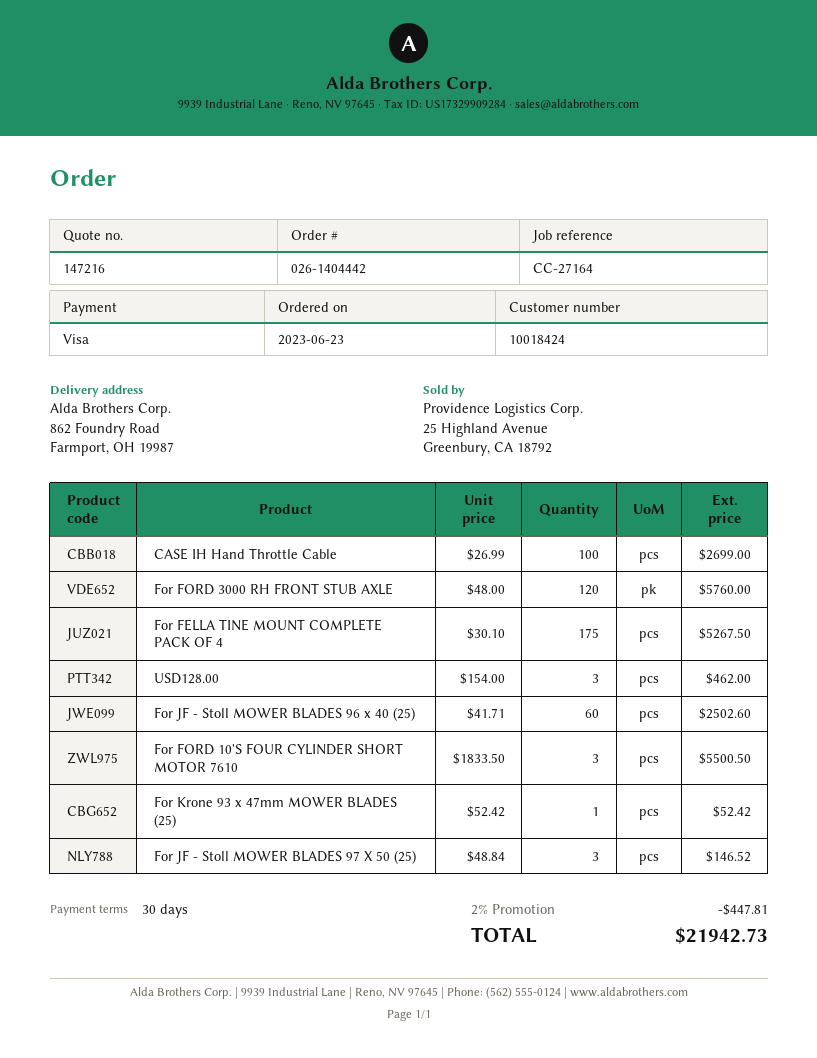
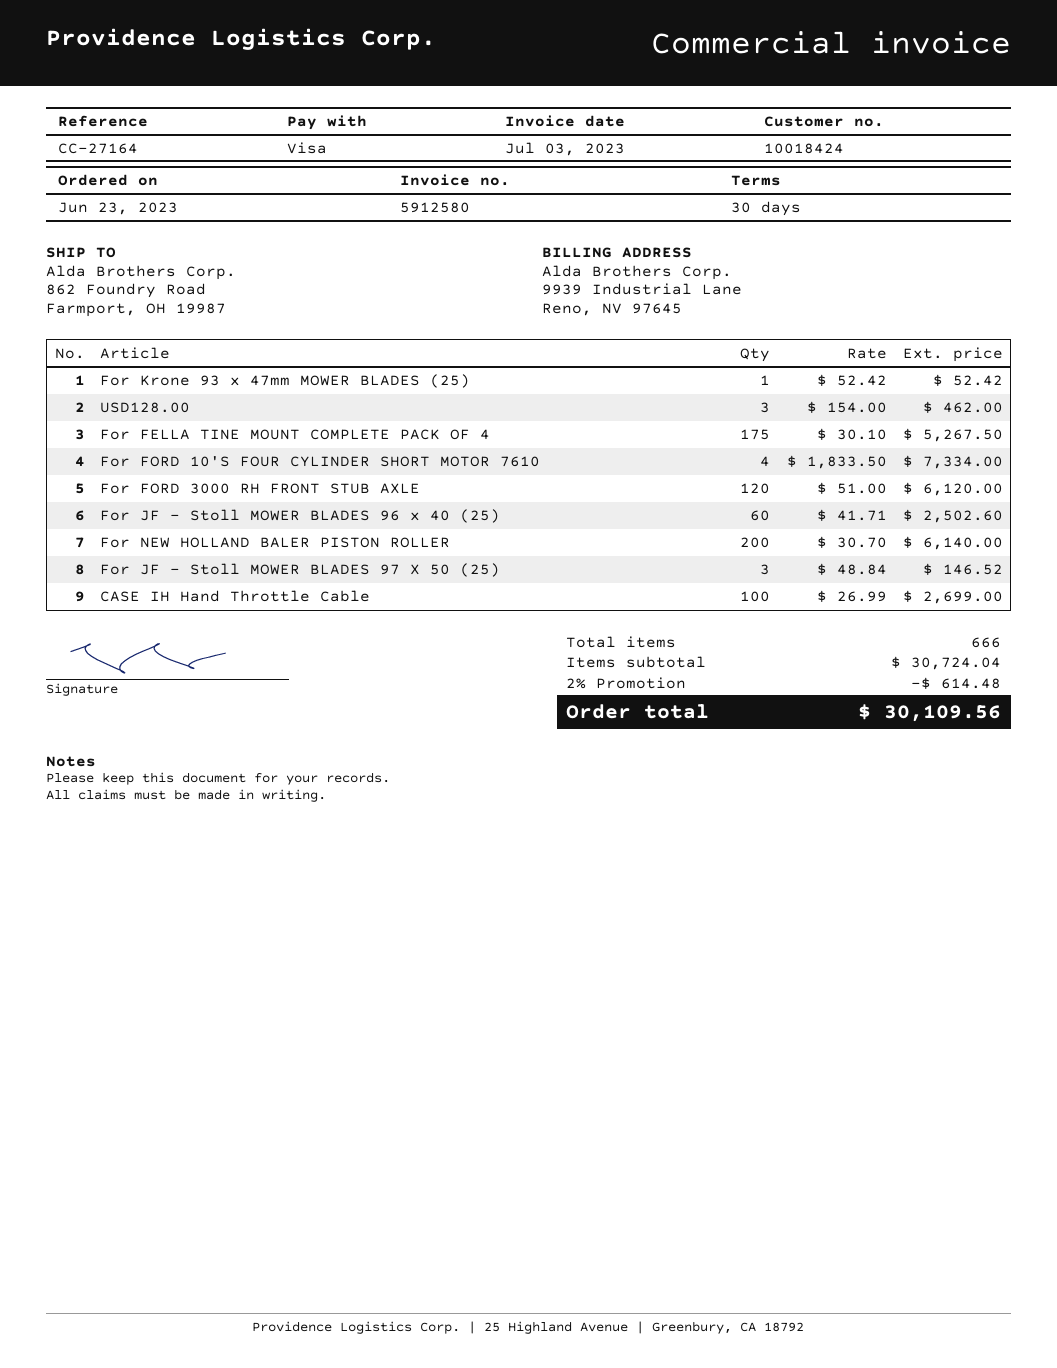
For FORD 3000 RH FRONT STUB AXLE: 120 x 48.00 = 5760.00 -> 120 x 51.00 = 6120.00
For FORD 10'S FOUR CYLINDER SHORT MOTOR 7610: 3 x 1833.50 = 5500.50 -> 4 x 1833.50 = 7334.00
For NEW HOLLAND BALER PISTON ROLLER: none -> 200 x 30.70 = 6140.00
discount: 2% = 447.81 -> 2% = 614.48
total: 21942.73 -> 30109.56

